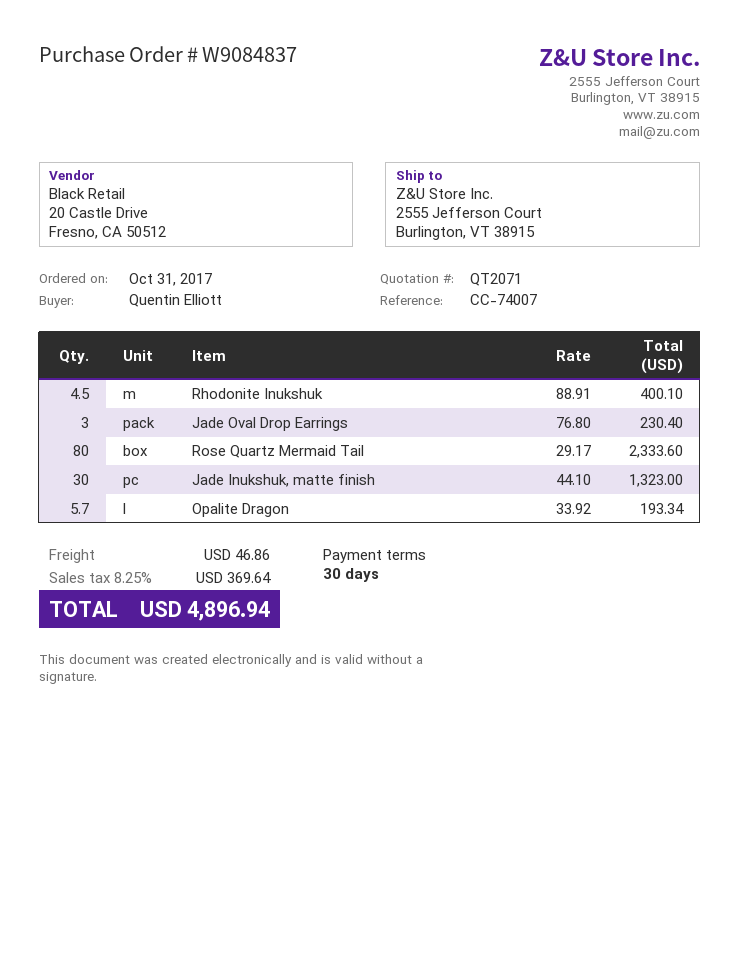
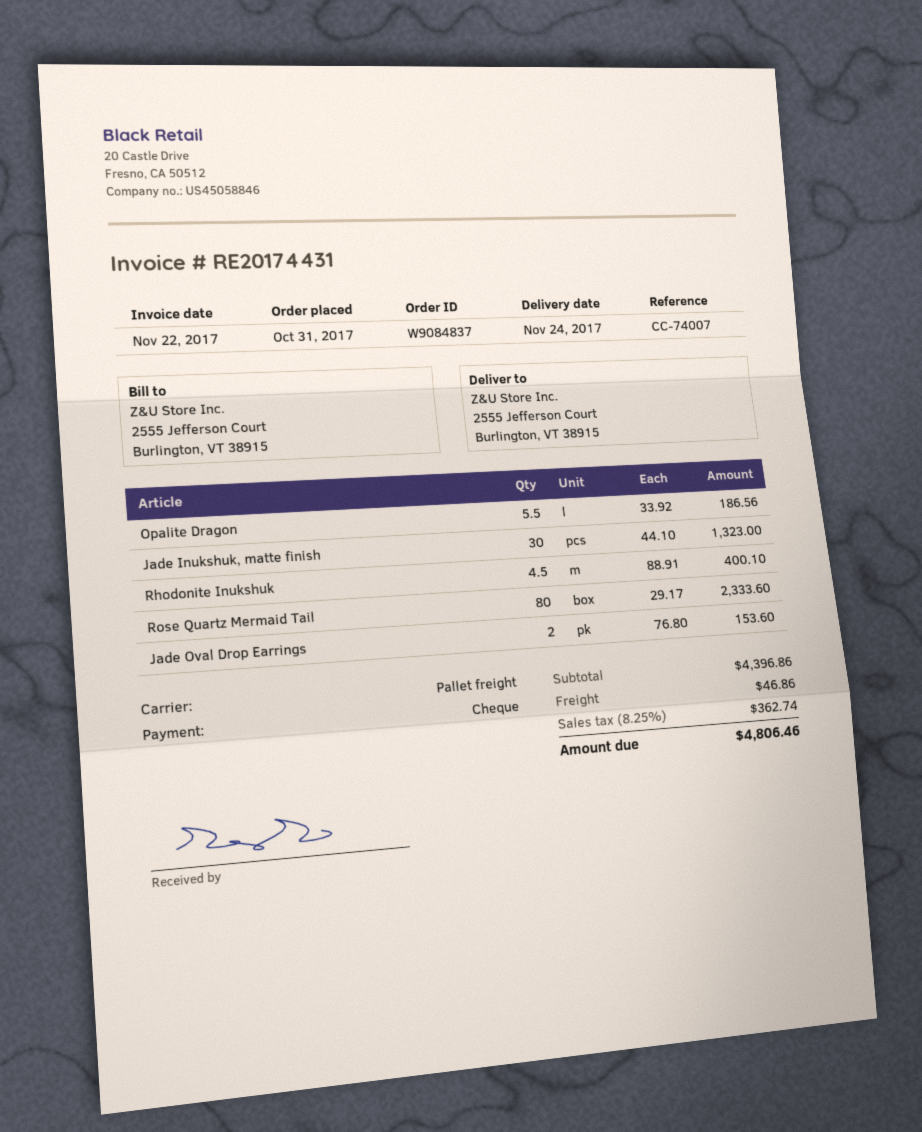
Jade Oval Drop Earrings: 3 x 76.80 = 230.40 -> 2 x 76.80 = 153.60
Opalite Dragon: 5.7 x 33.92 = 193.34 -> 5.5 x 33.92 = 186.56
tax: 8.25% = 369.64 -> 8.25% = 362.74
total: 4896.94 -> 4806.46

